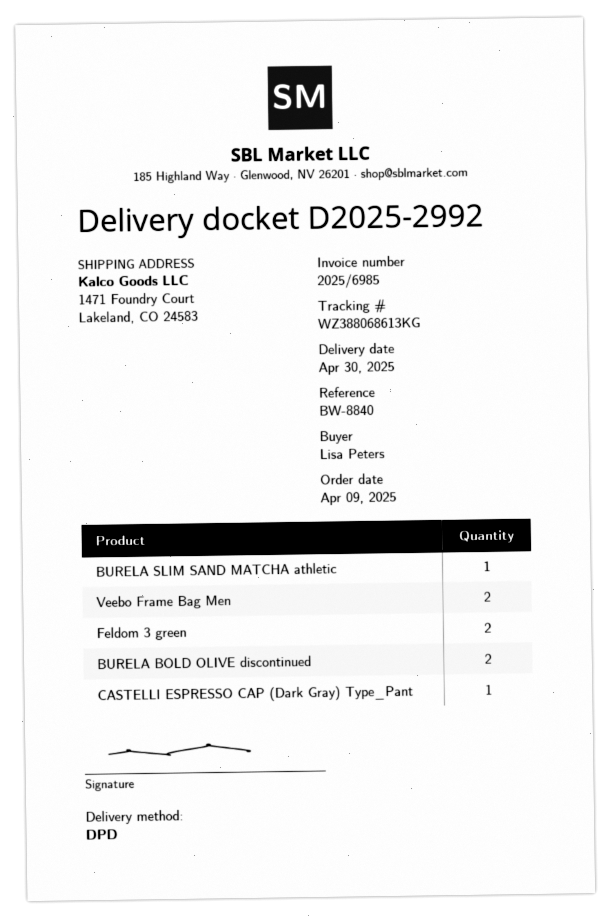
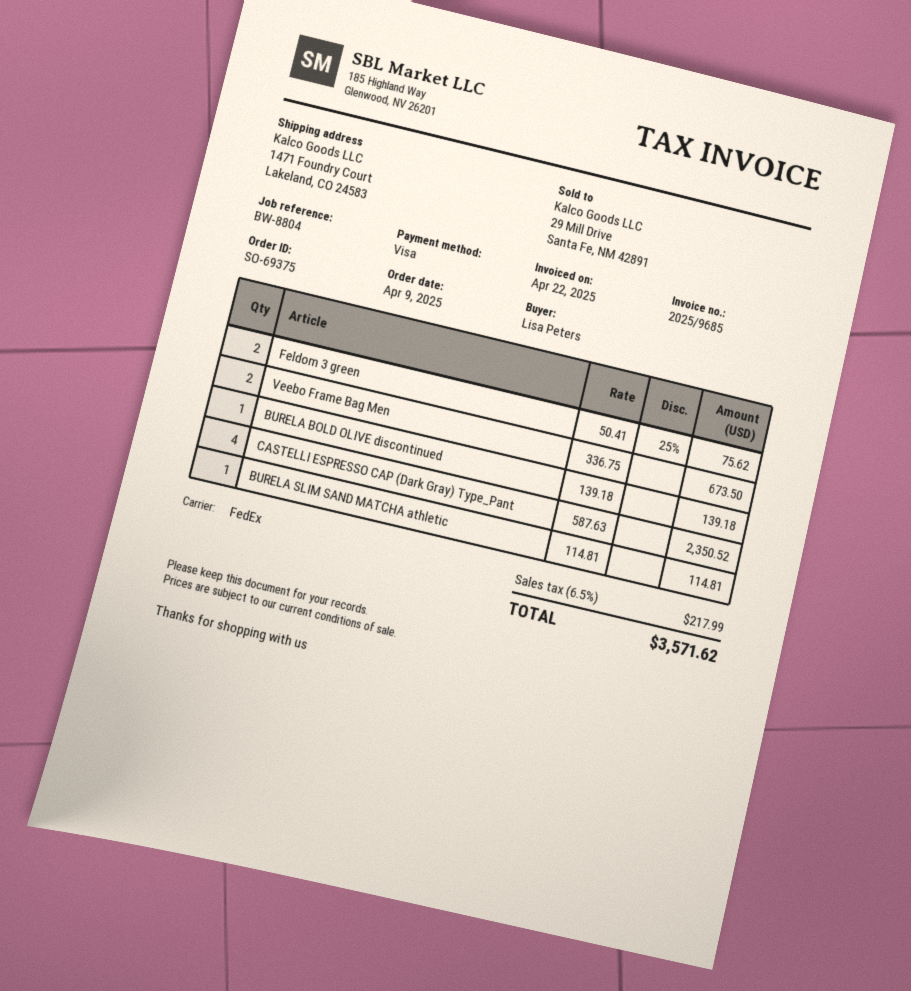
invoice number: 2025/6985 -> 2025/9685
reference: BW-8840 -> BW-8804
shipping method: DPD -> FedEx
BURELA BOLD OLIVE discontinued: 2 -> 1
CASTELLI ESPRESSO CAP (Dark Gray) Type_Pant: 1 -> 4

